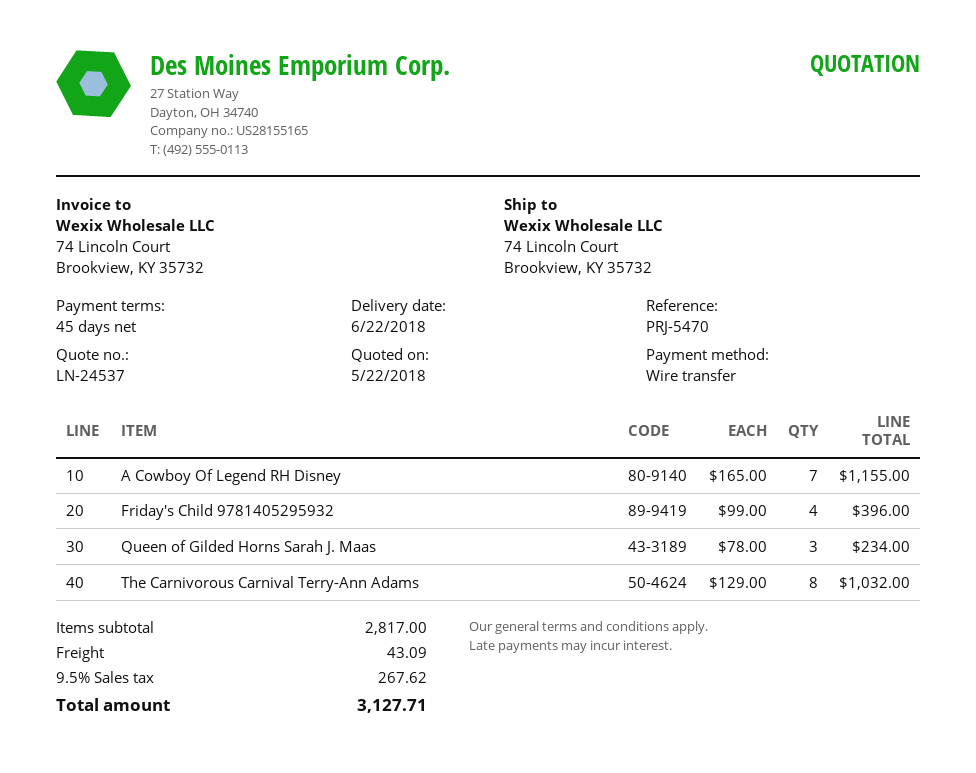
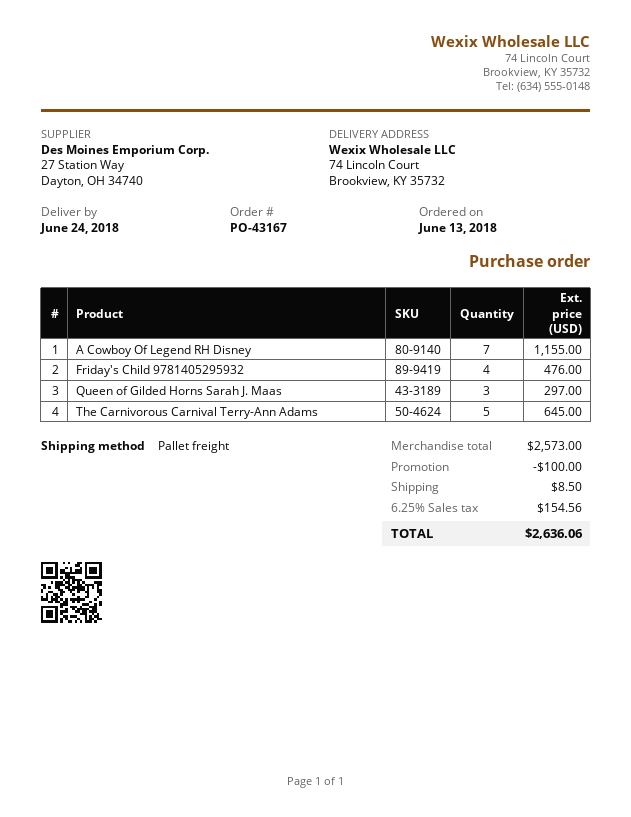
delivery date: 2018-06-22 -> 2018-06-24
Friday's Child 9781405295932: 4 for 396.00 -> 4 for 476.00
Queen of Gilded Horns Sarah J. Maas: 3 for 234.00 -> 3 for 297.00
The Carnivorous Carnival Terry-Ann Adams: 8 for 1032.00 -> 5 for 645.00
subtotal: 2817.00 -> 2573.00
discount: none -> 100.00
shipping: 43.09 -> 8.50
tax: 9.5% = 267.62 -> 6.25% = 154.56
total: 3127.71 -> 2636.06

